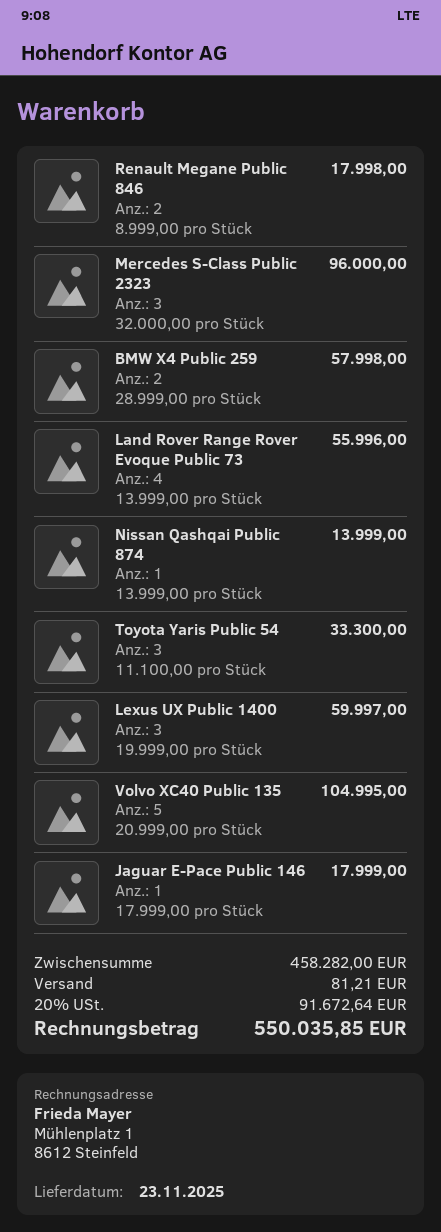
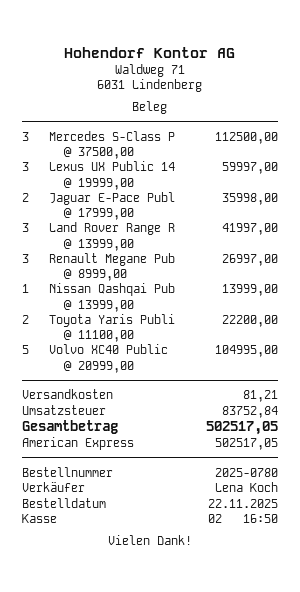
Renault Megane Public 846: 2 x 8999.00 = 17998.00 -> 3 x 8999.00 = 26997.00
Mercedes S-Class Public 2323: 3 x 32000.00 = 96000.00 -> 3 x 37500.00 = 112500.00
BMW X4 Public 259: 2 x 28999.00 = 57998.00 -> none
Land Rover Range Rover Evoque Public 73: 4 x 13999.00 = 55996.00 -> 3 x 13999.00 = 41997.00
Toyota Yaris Public 54: 3 x 11100.00 = 33300.00 -> 2 x 11100.00 = 22200.00
Jaguar E-Pace Public 146: 1 x 17999.00 = 17999.00 -> 2 x 17999.00 = 35998.00
tax: 91672.64 -> 83752.84
total: 550035.85 -> 502517.05

